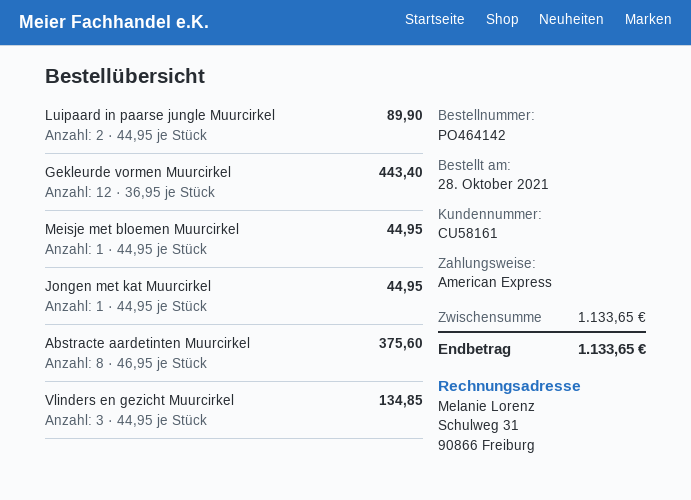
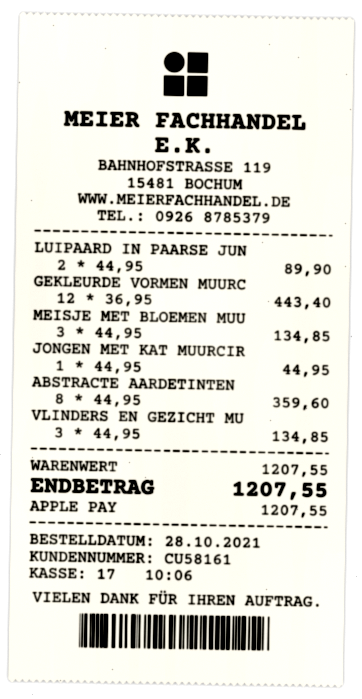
payment method: American Express -> Apple Pay
Meisje met bloemen Muurcirkel: 1 x 44.95 = 44.95 -> 3 x 44.95 = 134.85
Abstracte aardetinten Muurcirkel: 8 x 46.95 = 375.60 -> 8 x 44.95 = 359.60
subtotal: 1133.65 -> 1207.55
total: 1133.65 -> 1207.55

